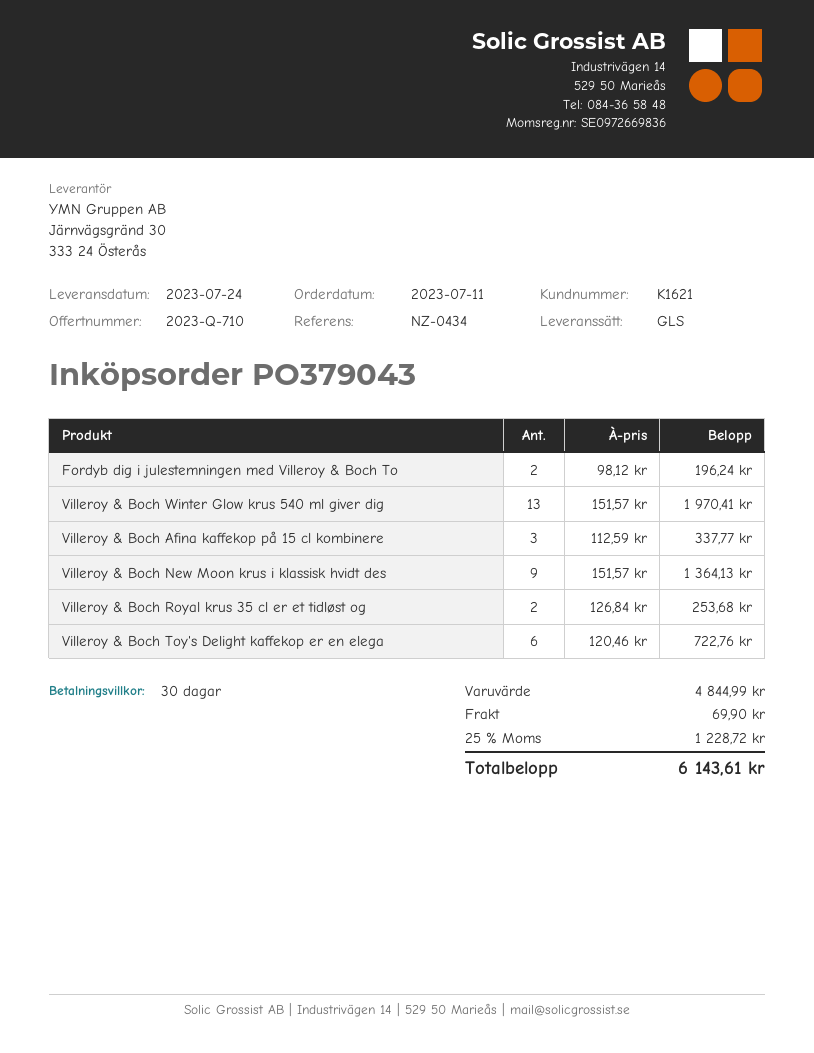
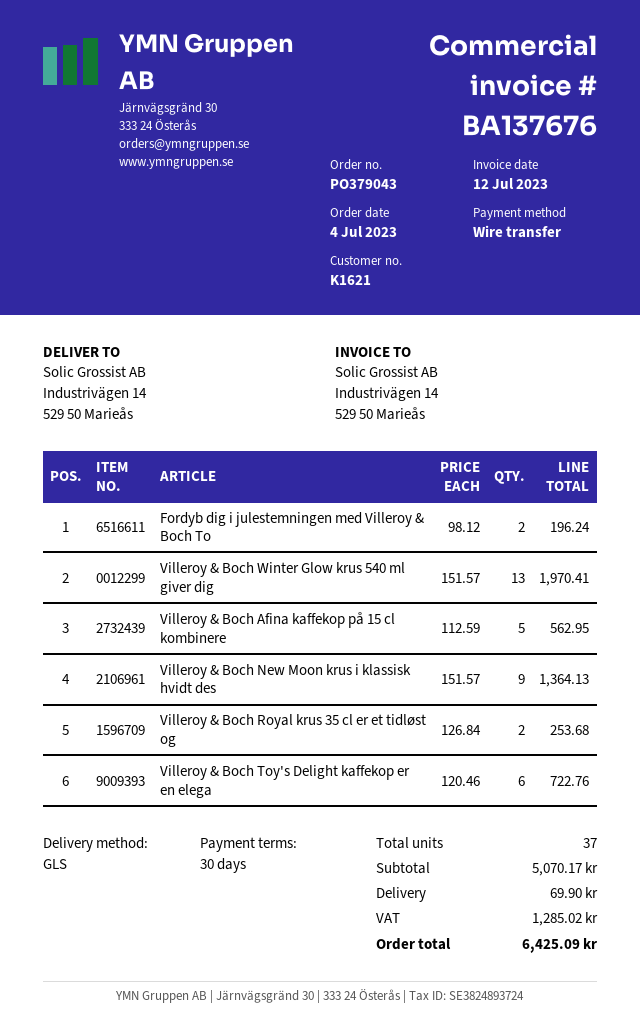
order date: 2023-07-11 -> 2023-07-04
Villeroy & Boch Afina kaffekop på 15 cl kombinere: 3 x 112.59 = 337.77 -> 5 x 112.59 = 562.95
subtotal: 4844.99 -> 5070.17
tax: 1228.72 -> 1285.02
total: 6143.61 -> 6425.09

